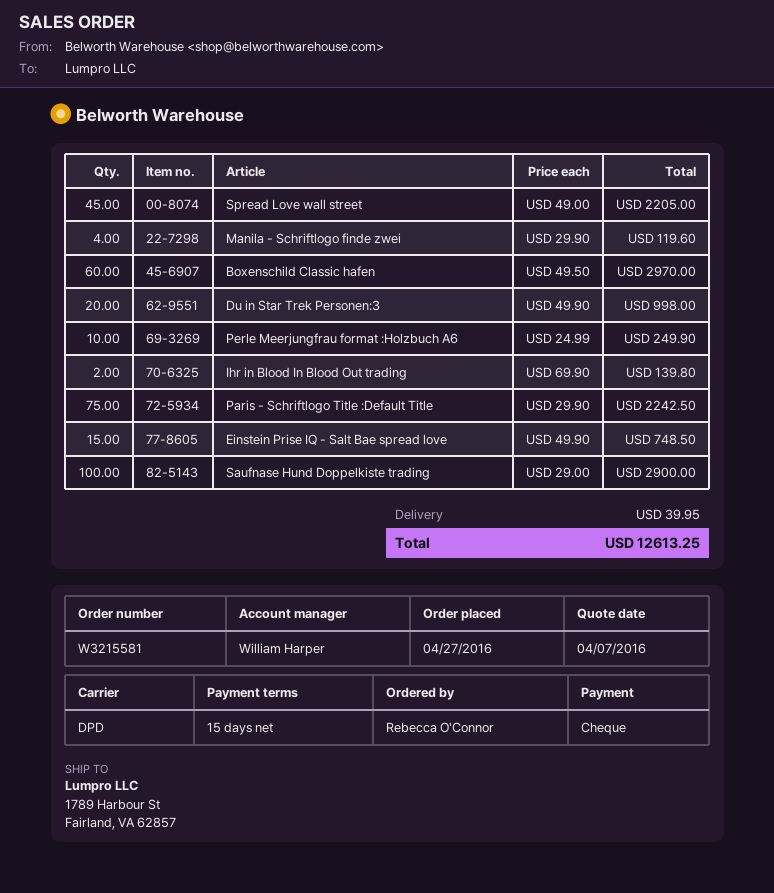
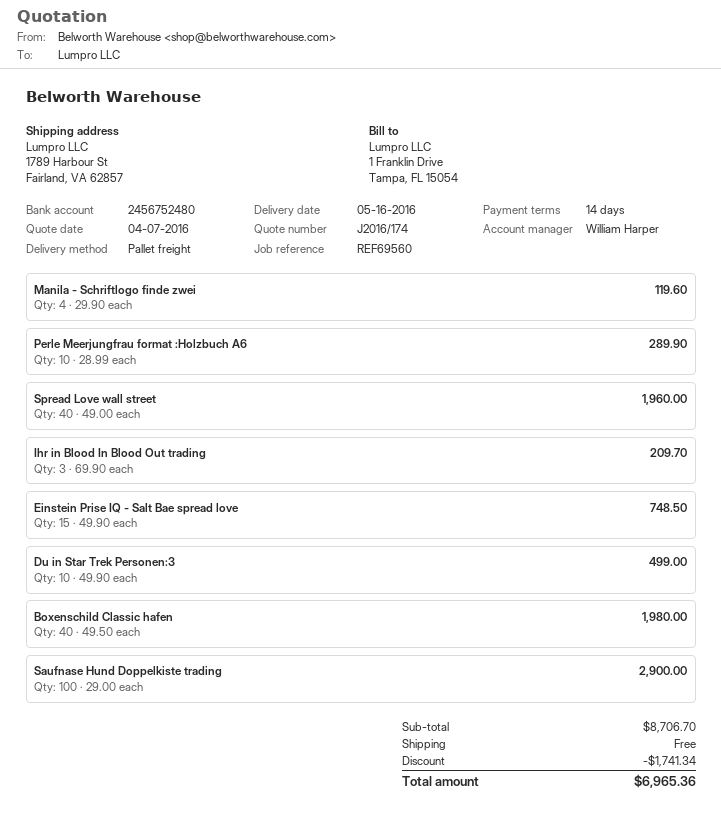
payment terms: 15 days -> 14 days
shipping method: DPD -> pallet freight
Spread Love wall street: 45 x 49.00 = 2205.00 -> 40 x 49.00 = 1960.00
Boxenschild Classic hafen: 60 x 49.50 = 2970.00 -> 40 x 49.50 = 1980.00
Du in Star Trek Personen:3: 20 x 49.90 = 998.00 -> 10 x 49.90 = 499.00
Perle Meerjungfrau format :Holzbuch A6: 10 x 24.99 = 249.90 -> 10 x 28.99 = 289.90
Ihr in Blood In Blood Out trading: 2 x 69.90 = 139.80 -> 3 x 69.90 = 209.70
Paris - Schriftlogo Title :Default Title: 75 x 29.90 = 2242.50 -> none
discount: none -> 1741.34
shipping: 39.95 -> 0.00
total: 12613.25 -> 6965.36

